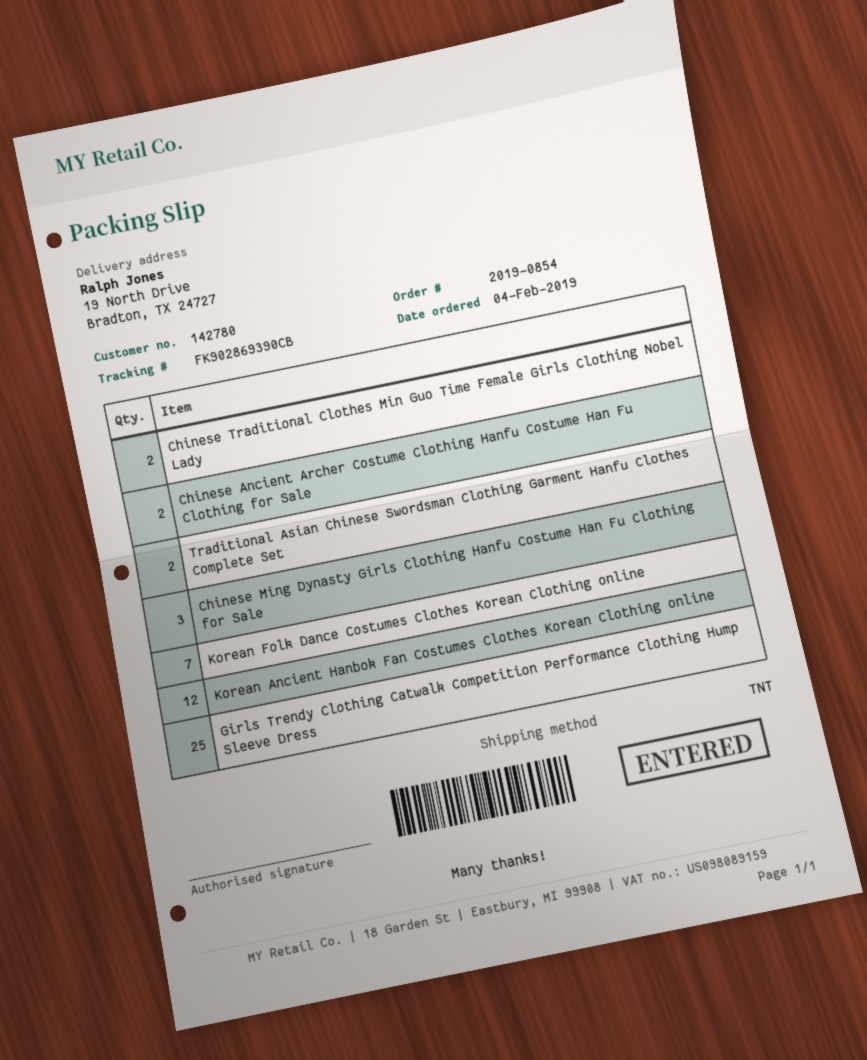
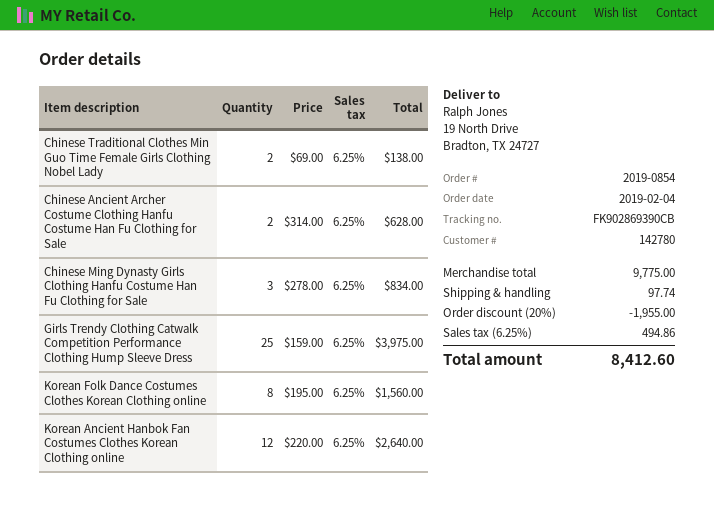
Traditional Asian Chinese Swordsman Clothing Garment Hanfu Clothes Complete Set: 2 -> none
Korean Folk Dance Costumes Clothes Korean Clothing online: 7 -> 8

